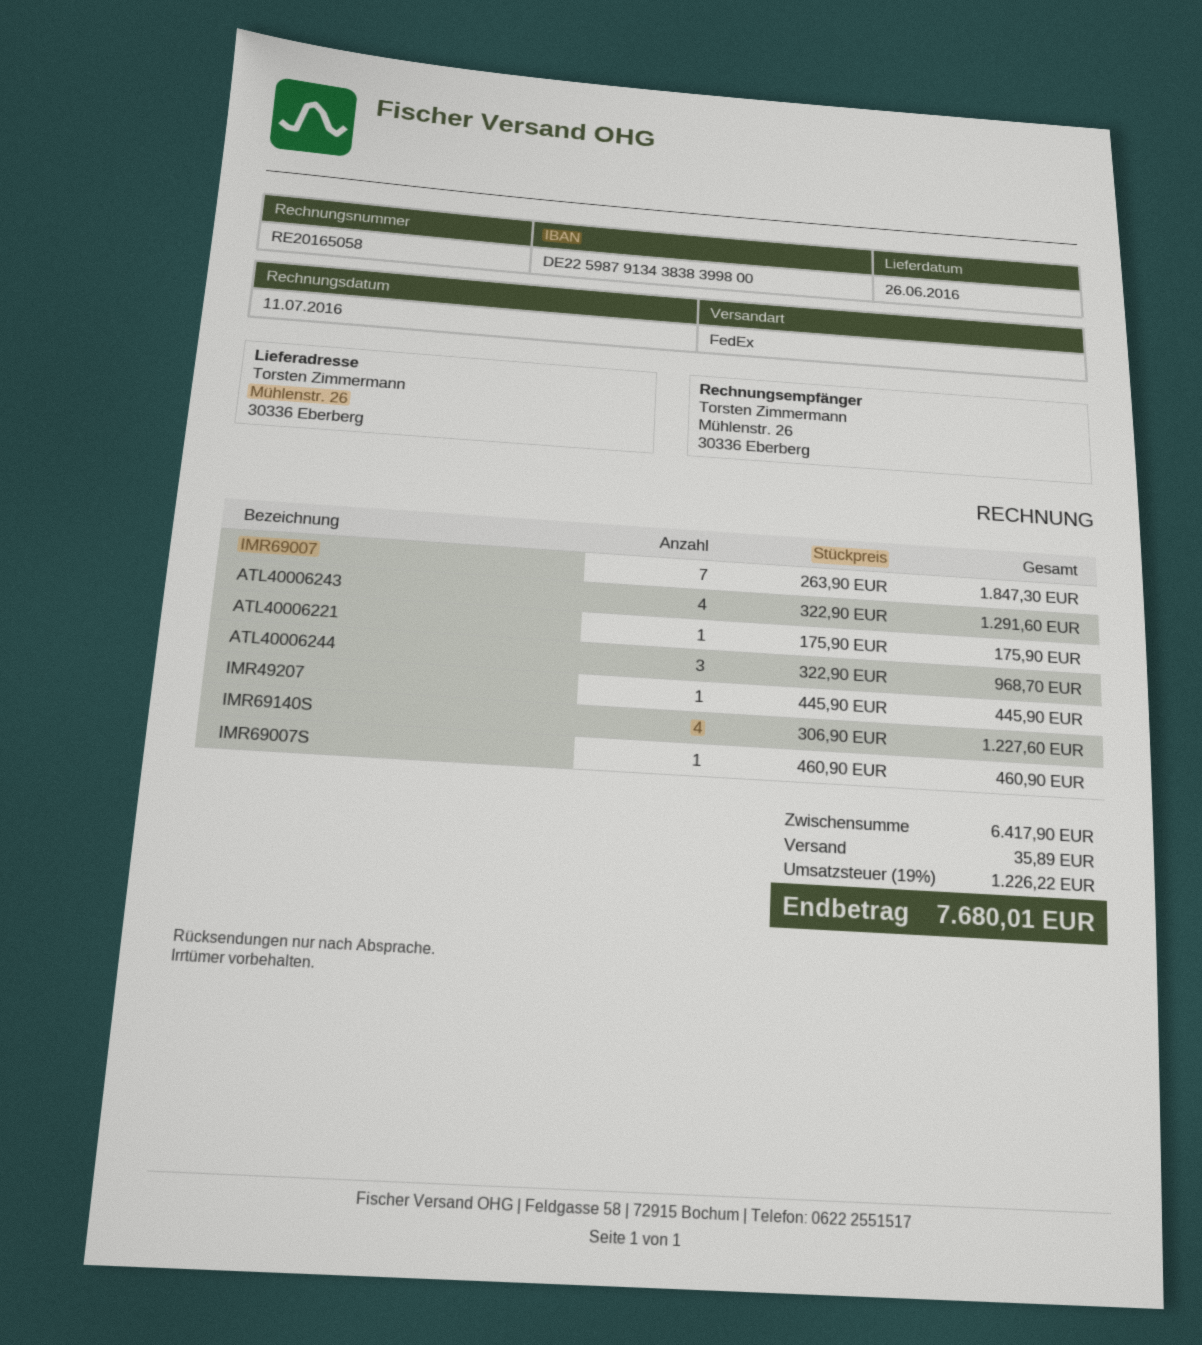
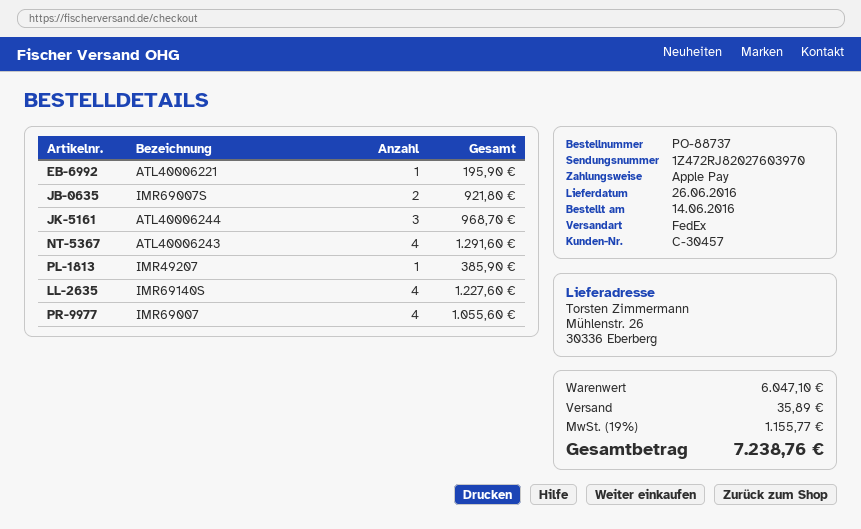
IMR69007: 7 for 1847.30 -> 4 for 1055.60
ATL40006221: 1 for 175.90 -> 1 for 195.90
IMR49207: 1 for 445.90 -> 1 for 385.90
IMR69007S: 1 for 460.90 -> 2 for 921.80
subtotal: 6417.90 -> 6047.10
tax: 19% = 1226.22 -> 19% = 1155.77
total: 7680.01 -> 7238.76

